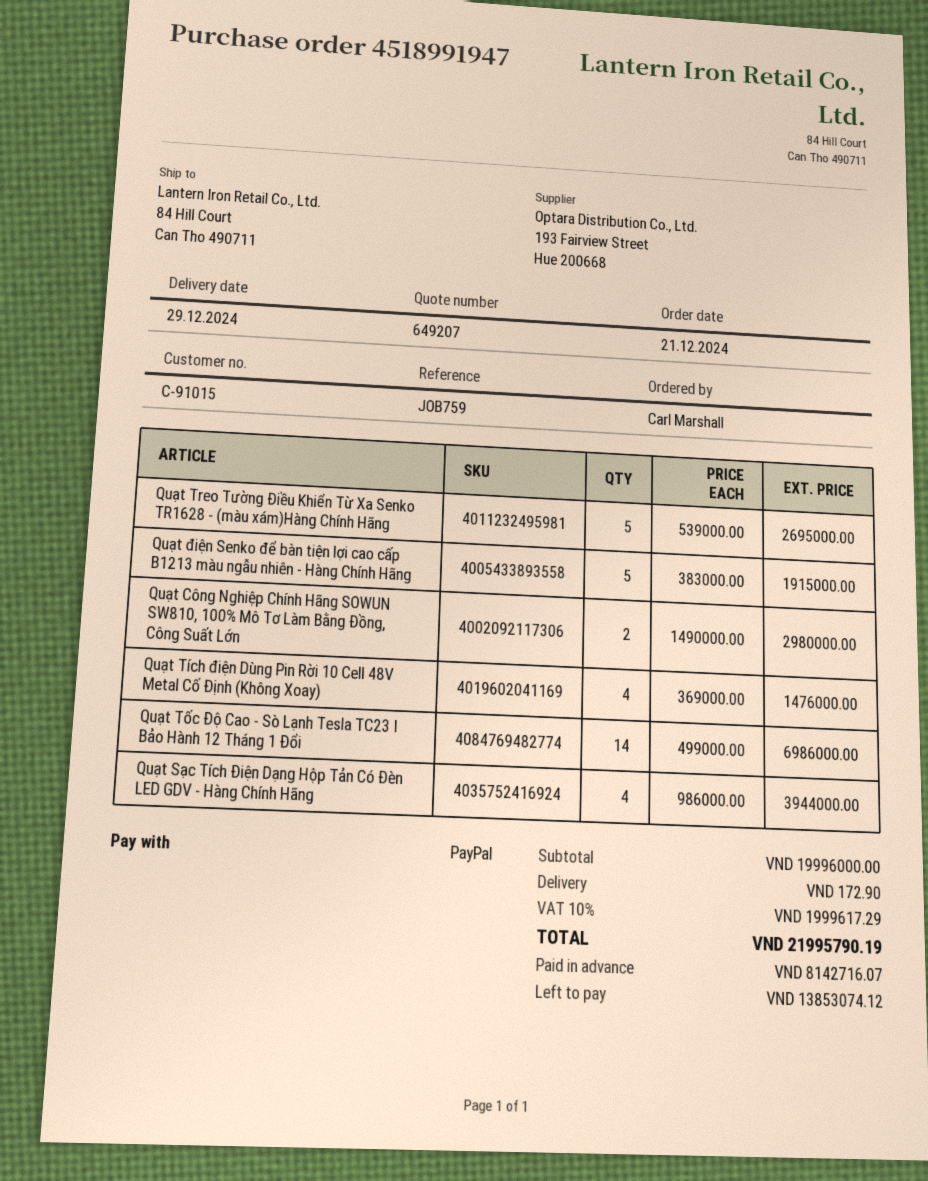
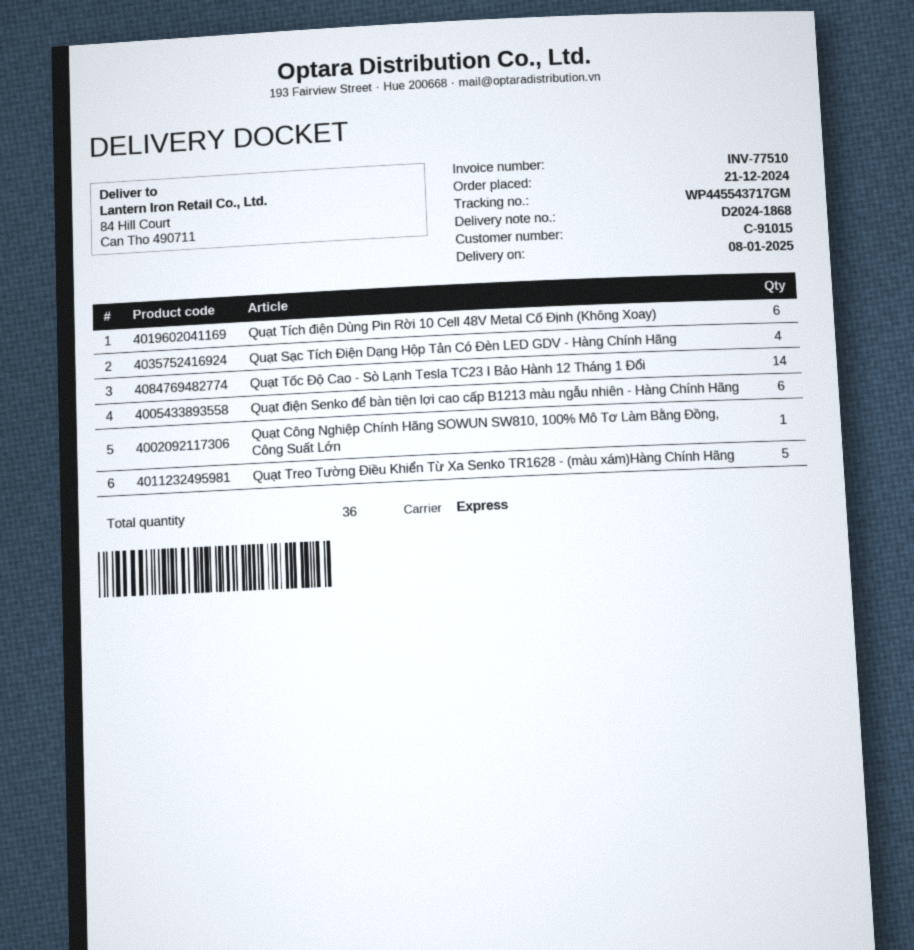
delivery date: 2024-12-29 -> 2025-01-08
Quạt điện Senko để bàn tiện lợi cao cấp B1213 màu ngẫu nhiên - Hàng Chính Hãng: 5 -> 6
Quạt Công Nghiệp Chính Hãng SOWUN SW810, 100% Mô Tơ Làm Bằng Đồng, Công Suất Lớn: 2 -> 1
Quạt Tích điện Dùng Pin Rời 10 Cell 48V Metal Cố Định (Không Xoay): 4 -> 6

